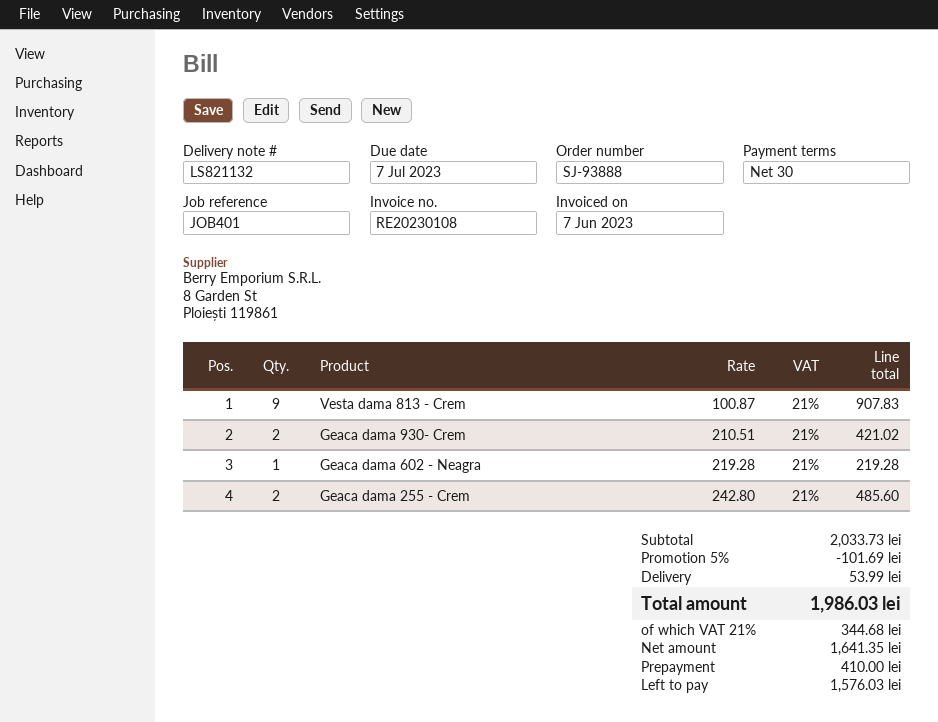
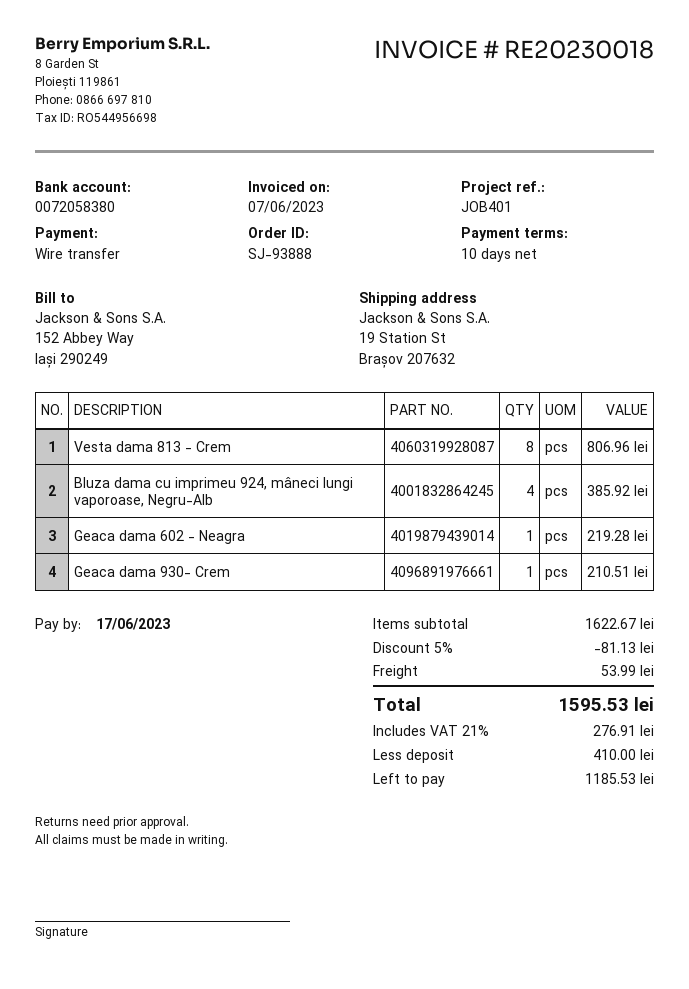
invoice number: RE20230108 -> RE20230018
payment terms: 30 days -> 10 days
due date: 2023-07-07 -> 2023-06-17
Vesta dama 813 - Crem: 9 for 907.83 -> 8 for 806.96
Geaca dama 930- Crem: 2 for 421.02 -> 1 for 210.51
Geaca dama 255 - Crem: 2 for 485.60 -> none
Bluza dama cu imprimeu 924, mâneci lungi vaporoase, Negru-Alb: none -> 4 for 385.92
subtotal: 2033.73 -> 1622.67
discount: 5% = 101.69 -> 5% = 81.13
tax: 21% = 344.68 -> 21% = 276.91
total: 1986.03 -> 1595.53
balance: 1576.03 -> 1185.53

